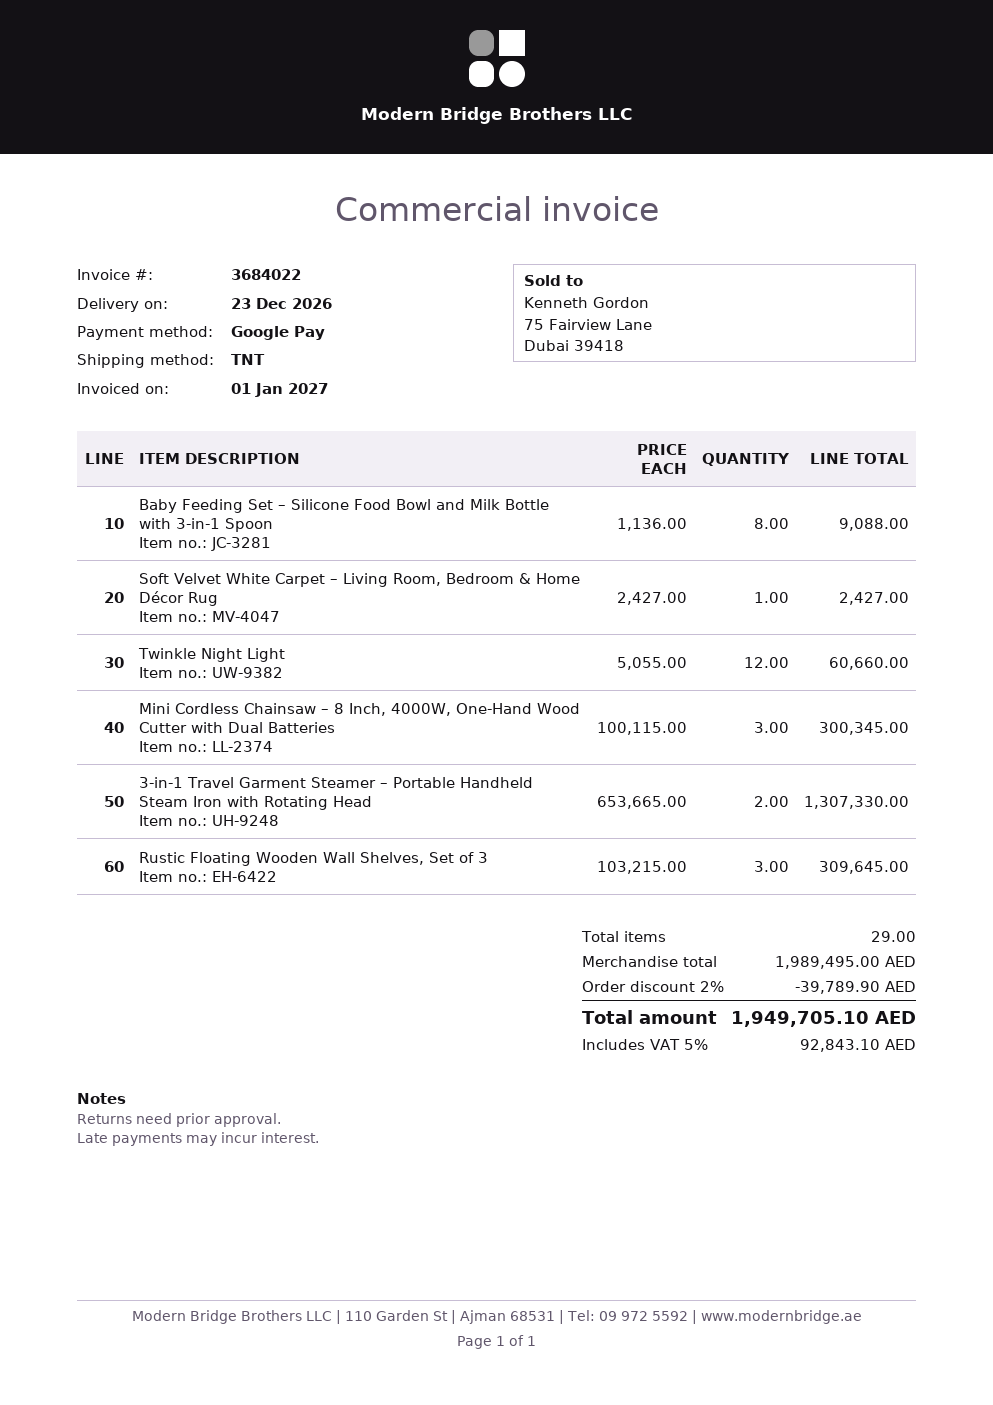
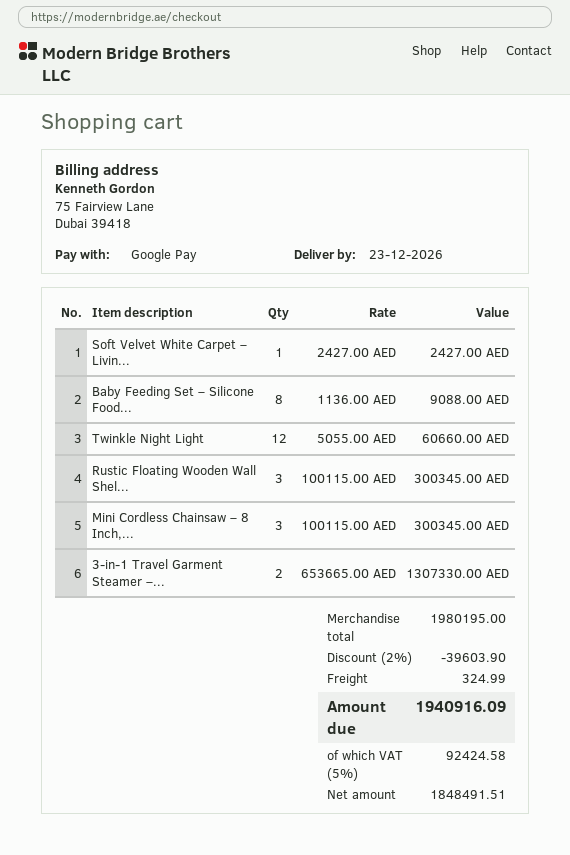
Rustic Floating Wooden Wall Shelves, Set of 3: 3 x 103215.00 = 309645.00 -> 3 x 100115.00 = 300345.00
subtotal: 1989495.00 -> 1980195.00
discount: 2% = 39789.90 -> 2% = 39603.90
shipping: none -> 324.99
tax: 5% = 92843.10 -> 5% = 92424.58
total: 1949705.10 -> 1940916.09

